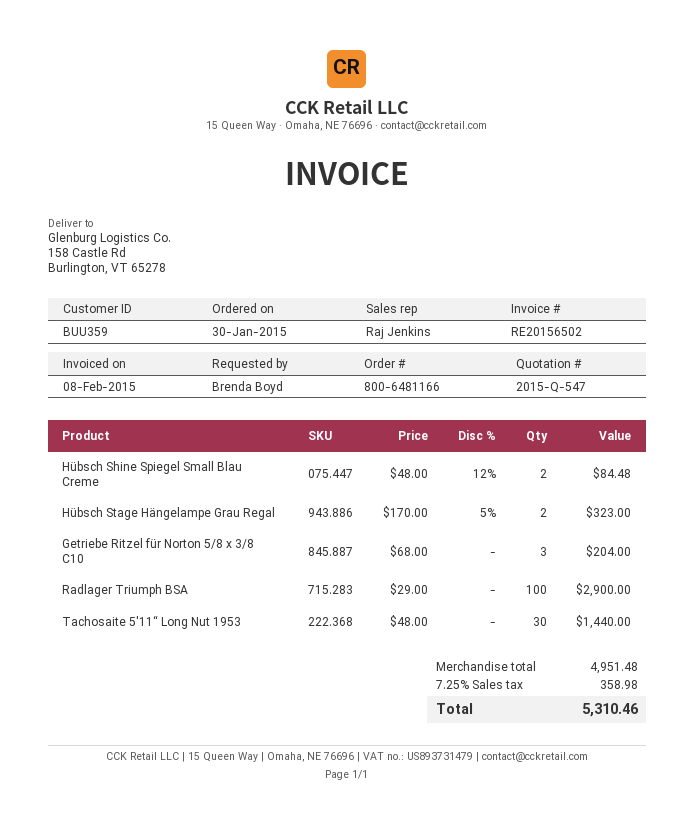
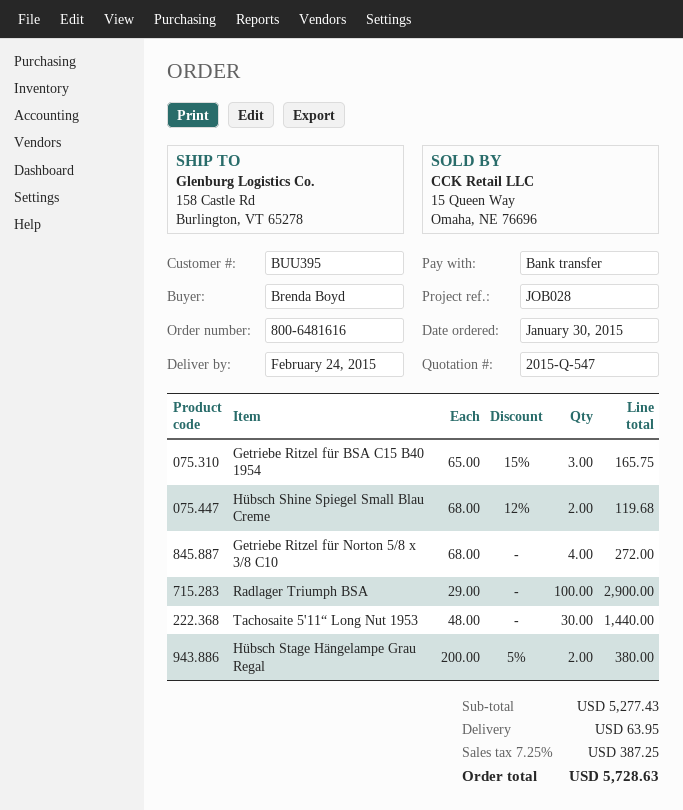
order number: 800-6481166 -> 800-6481616
customer number: BUU359 -> BUU395
Hübsch Shine Spiegel Small Blau Creme: 2 x 48.00 - 12% = 84.48 -> 2 x 68.00 - 12% = 119.68
Hübsch Stage Hängelampe Grau Regal: 2 x 170.00 - 5% = 323.00 -> 2 x 200.00 - 5% = 380.00
Getriebe Ritzel für Norton 5/8 x 3/8 C10: 3 x 68.00 = 204.00 -> 4 x 68.00 = 272.00
Getriebe Ritzel für BSA C15 B40 1954: none -> 3 x 65.00 - 15% = 165.75
subtotal: 4951.48 -> 5277.43
shipping: none -> 63.95
tax: 7.25% = 358.98 -> 7.25% = 387.25
total: 5310.46 -> 5728.63

